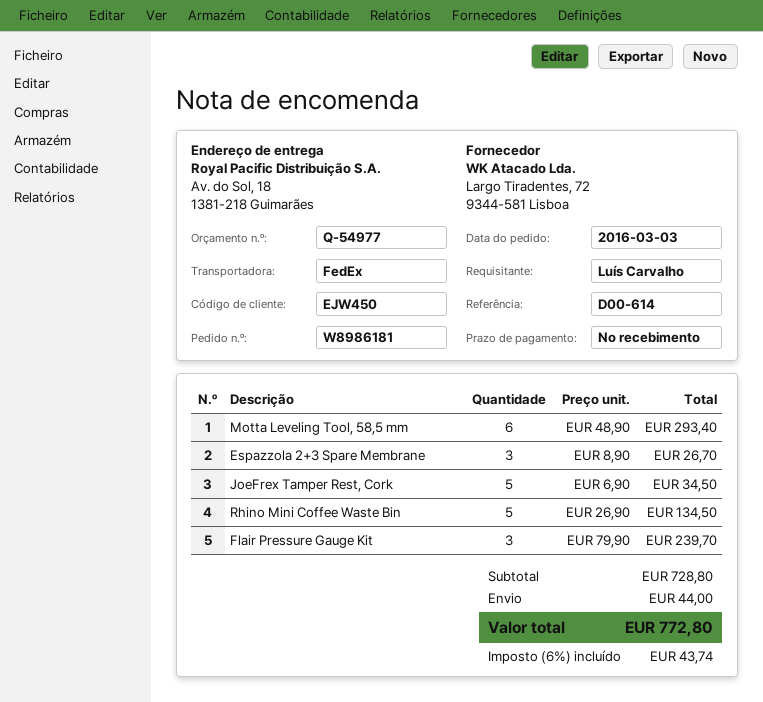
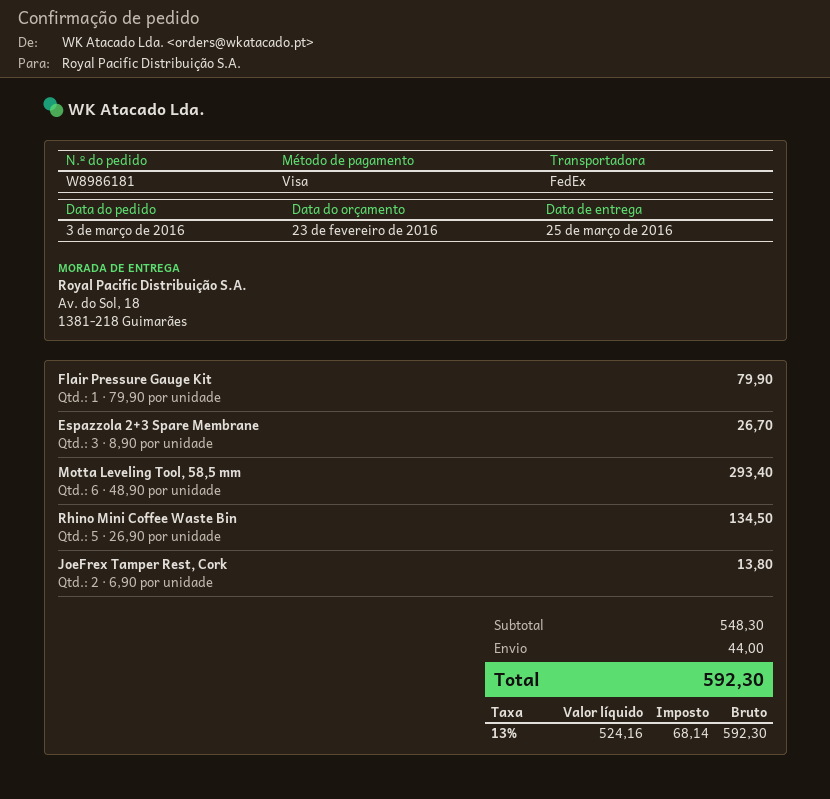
JoeFrex Tamper Rest, Cork: 5 x 6.90 = 34.50 -> 2 x 6.90 = 13.80
Flair Pressure Gauge Kit: 3 x 79.90 = 239.70 -> 1 x 79.90 = 79.90
subtotal: 728.80 -> 548.30
tax: 6% = 43.74 -> 13% = 68.14
total: 772.80 -> 592.30

